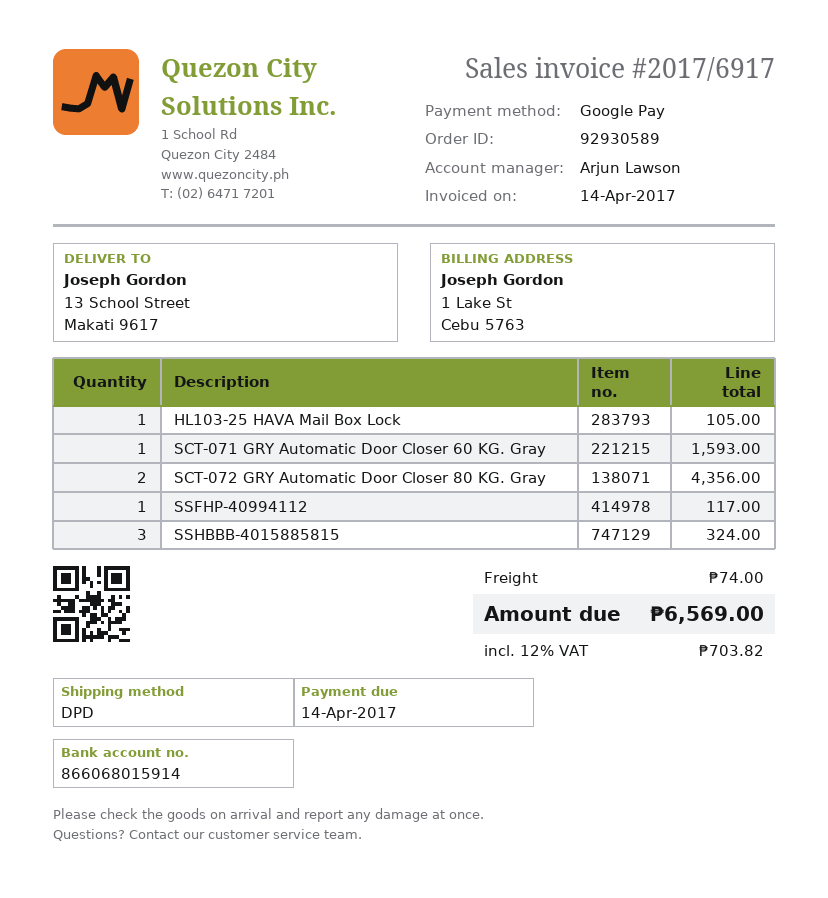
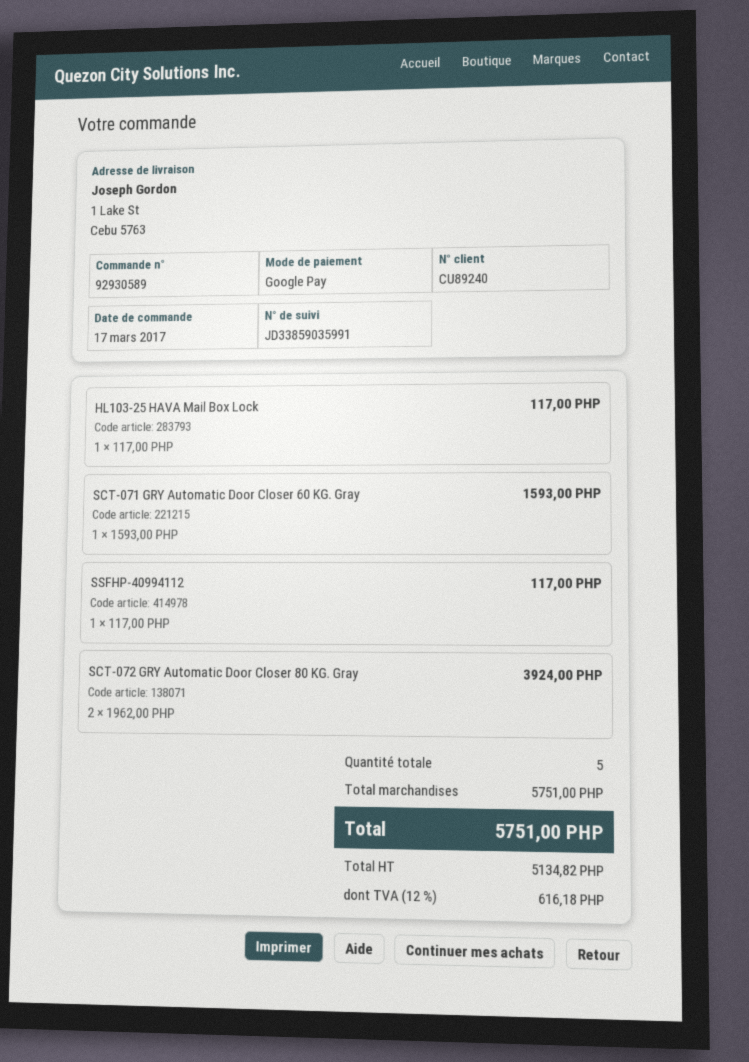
ship to: 13 School Street, Makati 9617 -> 1 Lake St, Cebu 5763
HL103-25 HAVA Mail Box Lock: 1 for 105.00 -> 1 for 117.00
SCT-072 GRY Automatic Door Closer 80 KG. Gray: 2 for 4356.00 -> 2 for 3924.00
SSHBBB-4015885815: 3 for 324.00 -> none
shipping: 74.00 -> none
tax: 12% = 703.82 -> 12% = 616.18
total: 6569.00 -> 5751.00

